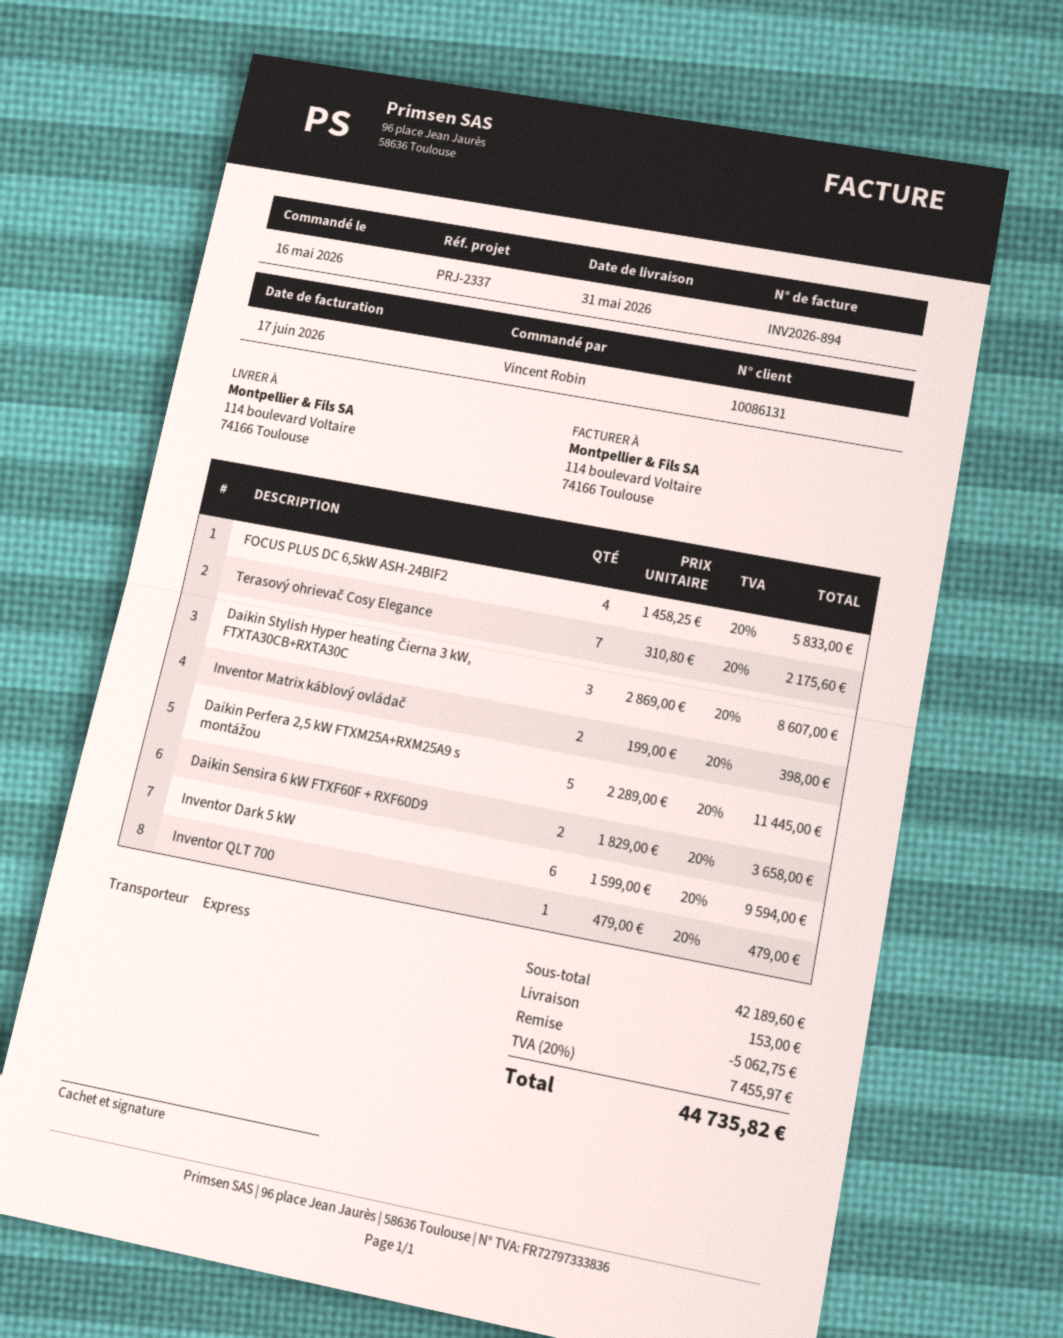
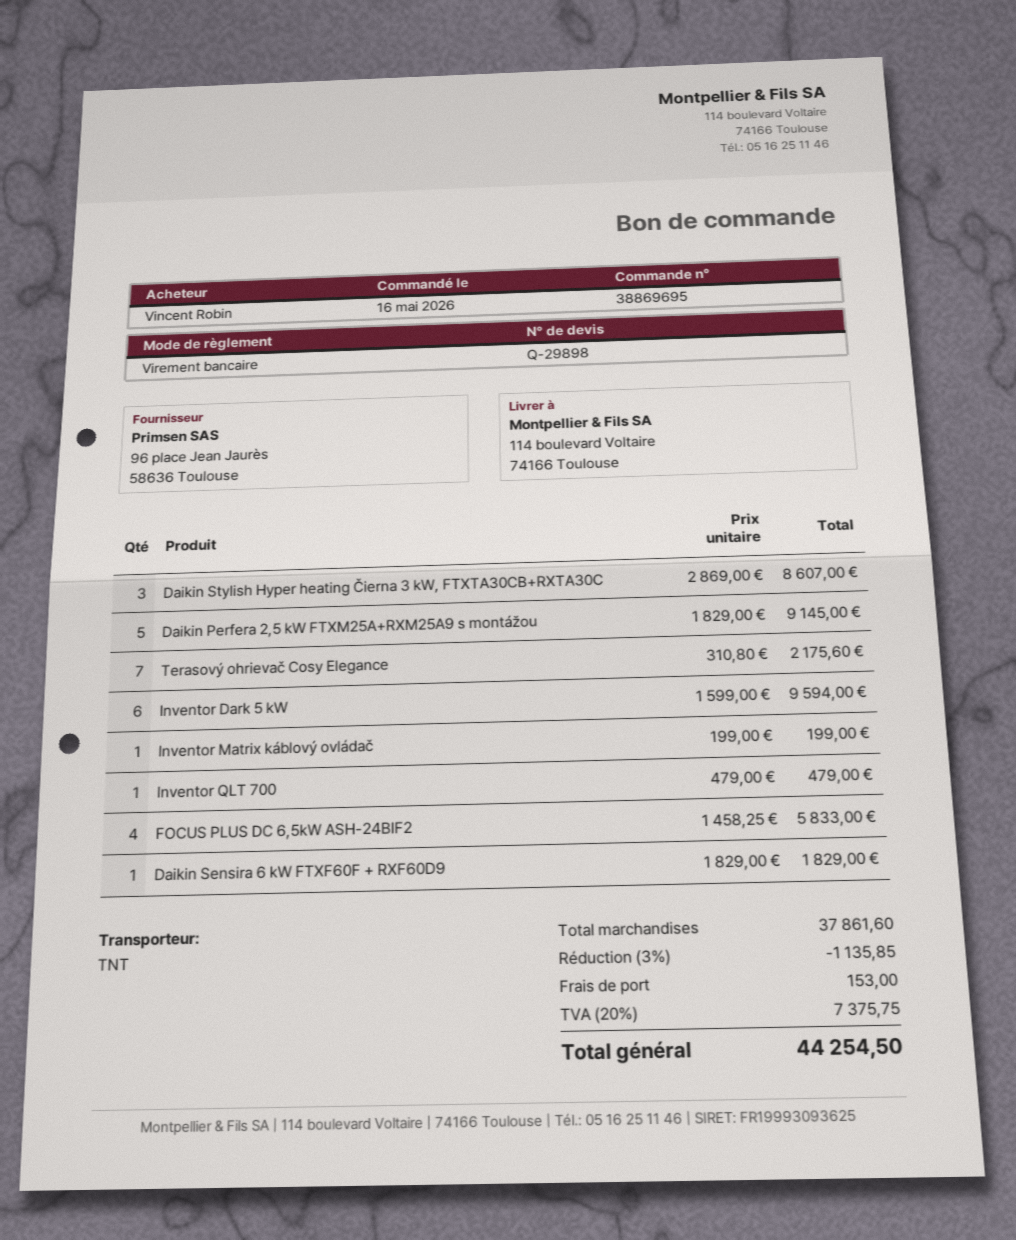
shipping method: express -> TNT
Inventor Matrix káblový ovládač: 2 x 199.00 = 398.00 -> 1 x 199.00 = 199.00
Daikin Perfera 2,5 kW FTXM25A+RXM25A9 s montážou: 5 x 2289.00 = 11445.00 -> 5 x 1829.00 = 9145.00
Daikin Sensira 6 kW FTXF60F + RXF60D9: 2 x 1829.00 = 3658.00 -> 1 x 1829.00 = 1829.00
subtotal: 42189.60 -> 37861.60
discount: 5062.75 -> 1135.85
tax: 20% = 7455.97 -> 20% = 7375.75
total: 44735.82 -> 44254.50

